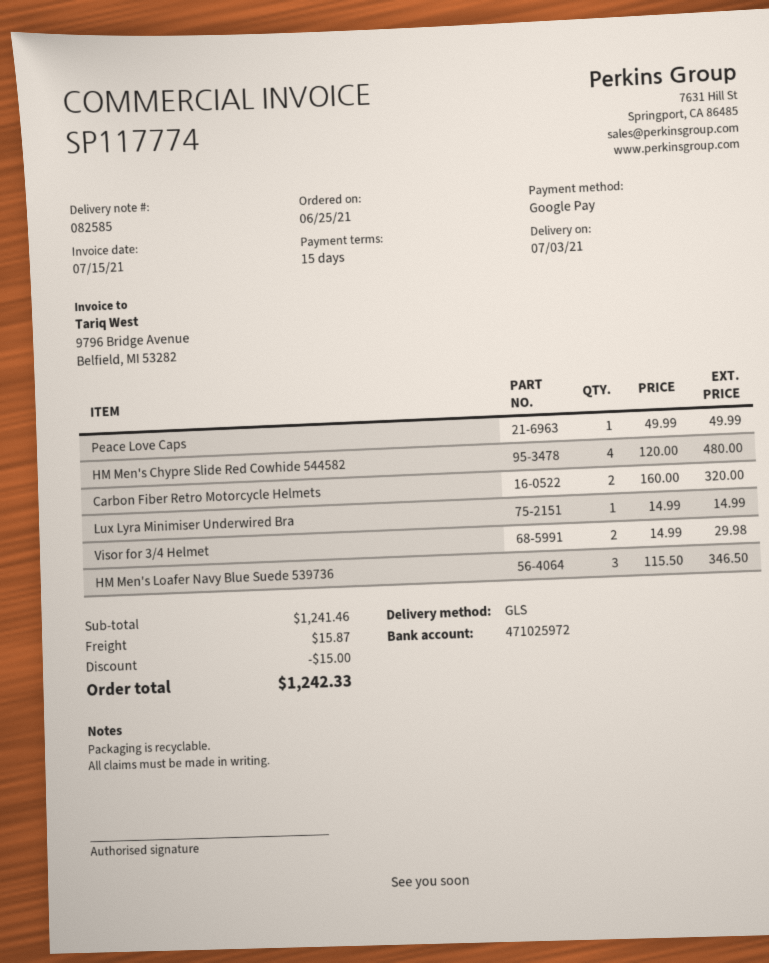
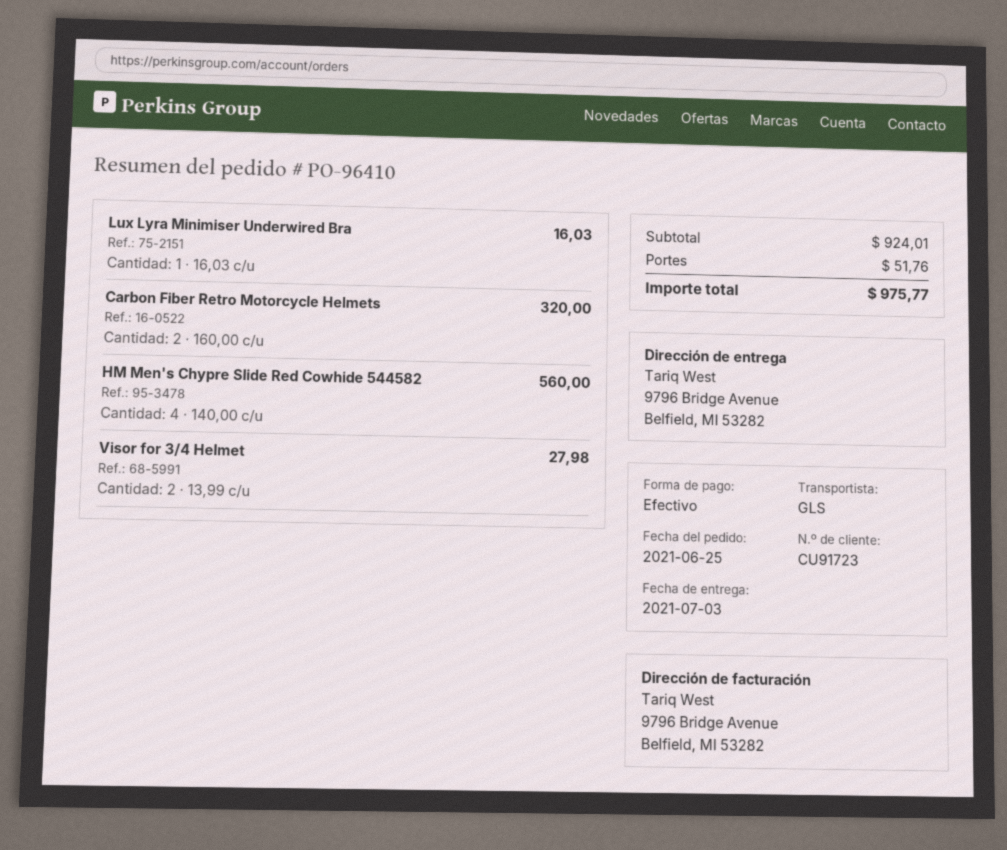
payment method: Google Pay -> cash
Peace Love Caps: 1 x 49.99 = 49.99 -> none
HM Men's Chypre Slide Red Cowhide 544582: 4 x 120.00 = 480.00 -> 4 x 140.00 = 560.00
Lux Lyra Minimiser Underwired Bra: 1 x 14.99 = 14.99 -> 1 x 16.03 = 16.03
Visor for 3/4 Helmet: 2 x 14.99 = 29.98 -> 2 x 13.99 = 27.98
HM Men's Loafer Navy Blue Suede 539736: 3 x 115.50 = 346.50 -> none
subtotal: 1241.46 -> 924.01
discount: 15.00 -> none
shipping: 15.87 -> 51.76
total: 1242.33 -> 975.77

